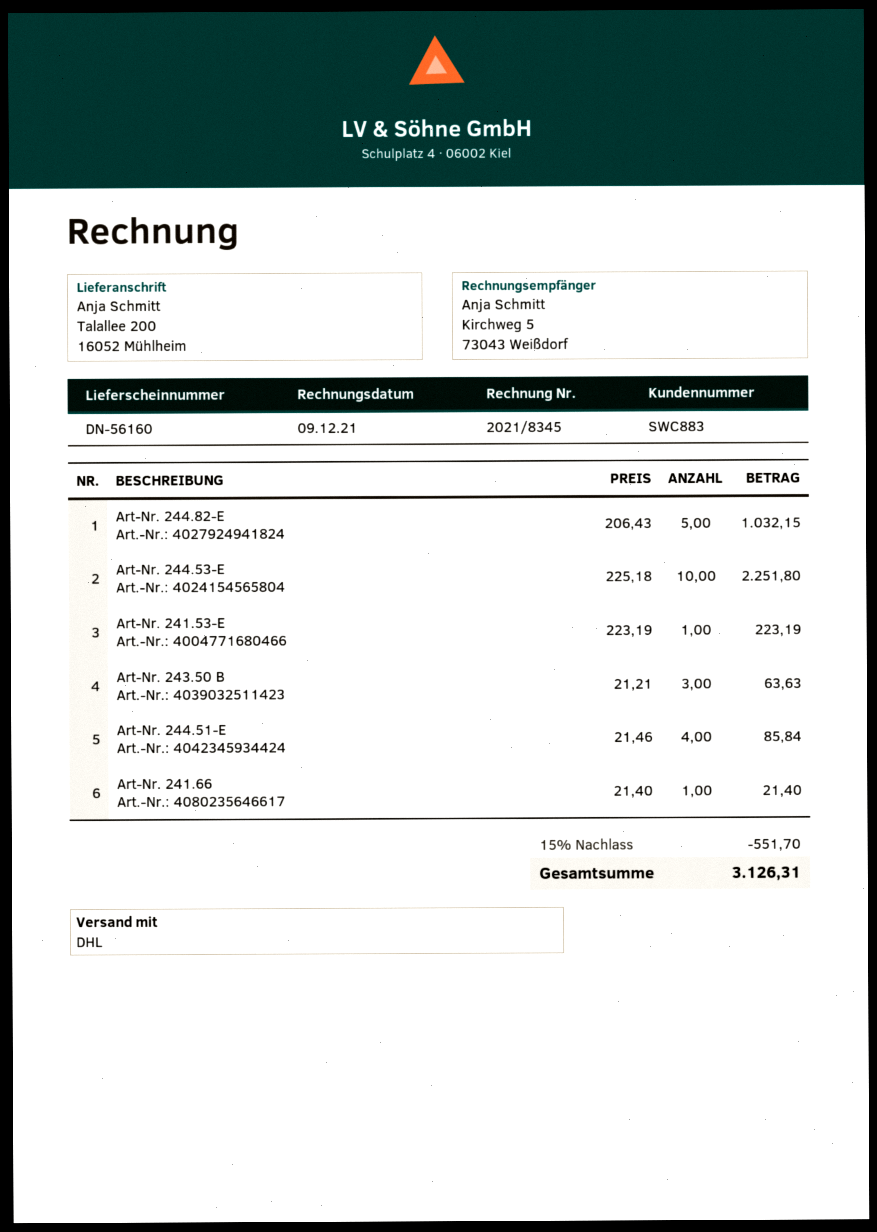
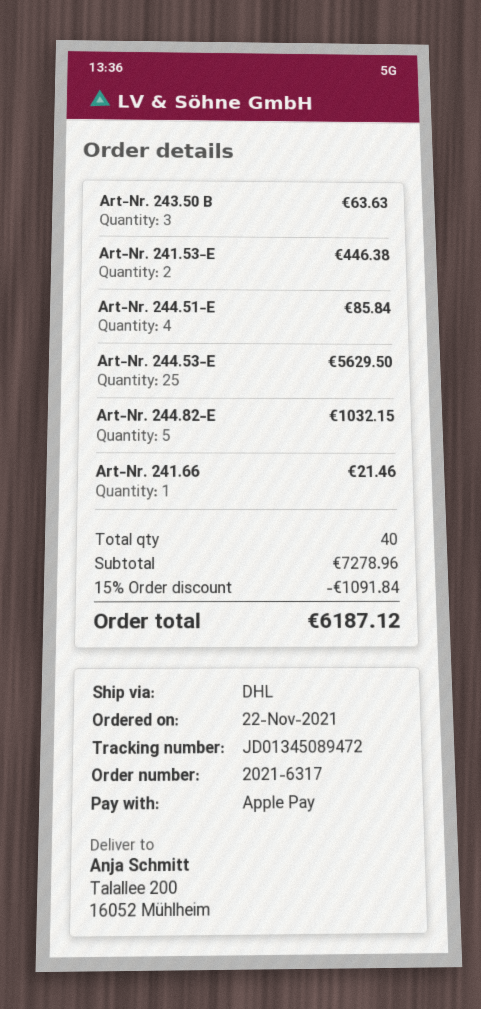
Art-Nr. 244.53-E: 10 for 2251.80 -> 25 for 5629.50
Art-Nr. 241.53-E: 1 for 223.19 -> 2 for 446.38
Art-Nr. 241.66: 1 for 21.40 -> 1 for 21.46
discount: 15% = 551.70 -> 15% = 1091.84
total: 3126.31 -> 6187.12

